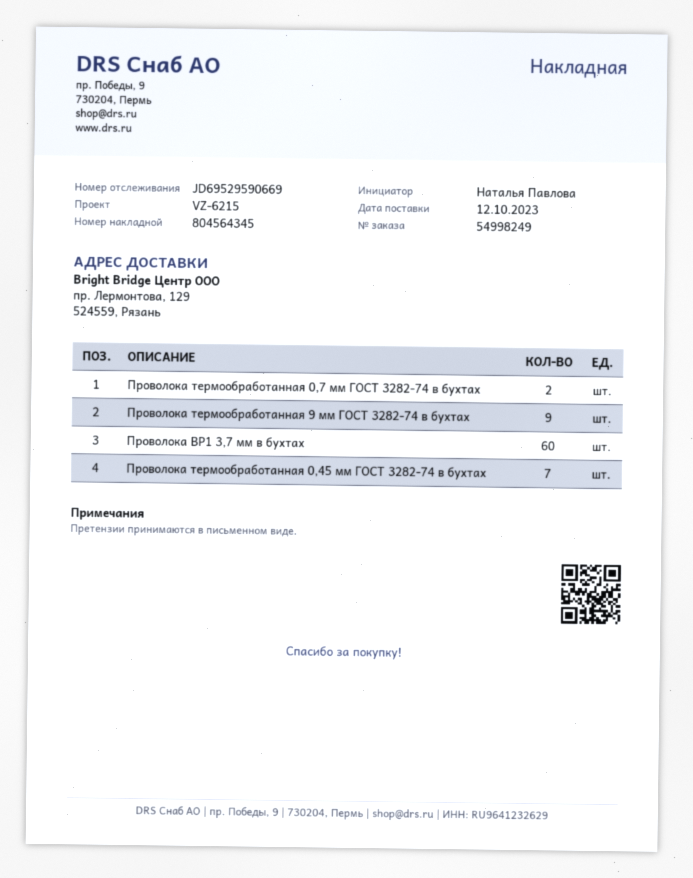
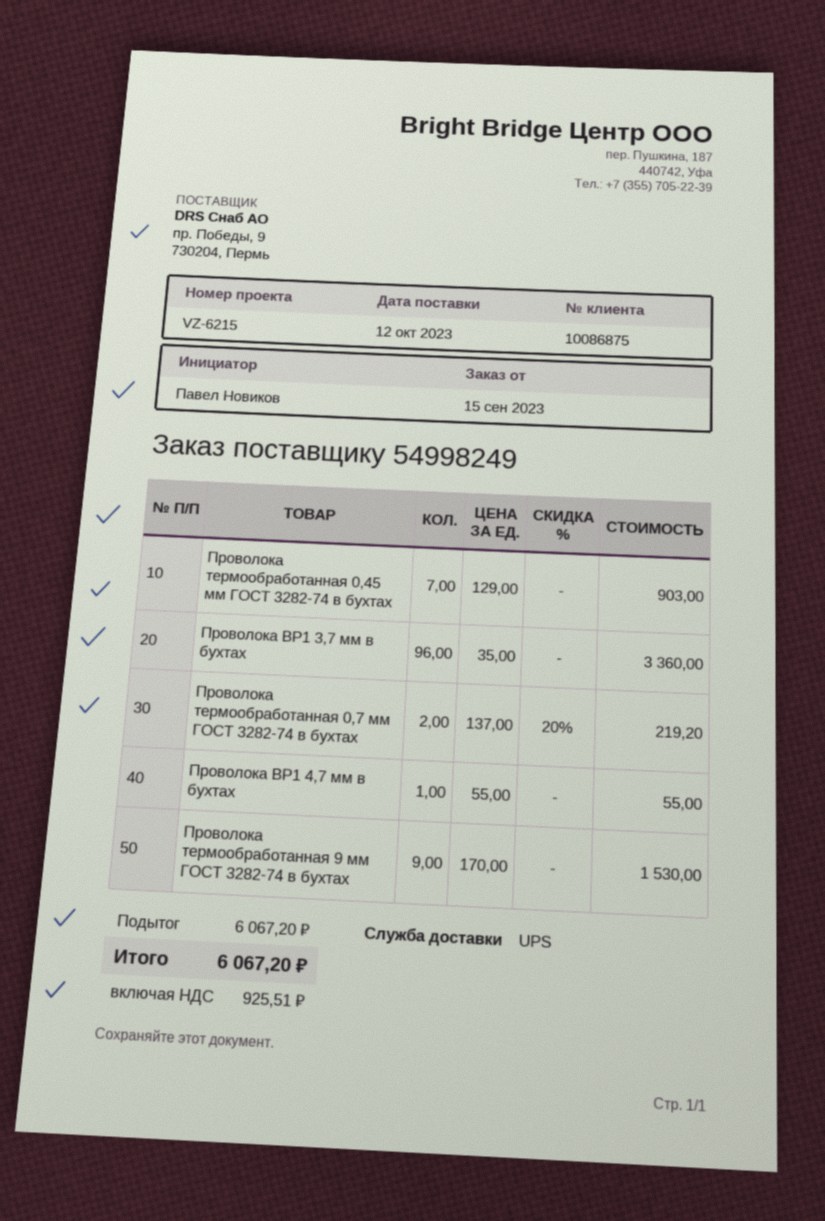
ordered by: Наталья Павлова -> Павел Новиков
Проволока ВР1 3,7 мм в бухтах: 60 -> 96
Проволока ВР1 4,7 мм в бухтах: none -> 1

